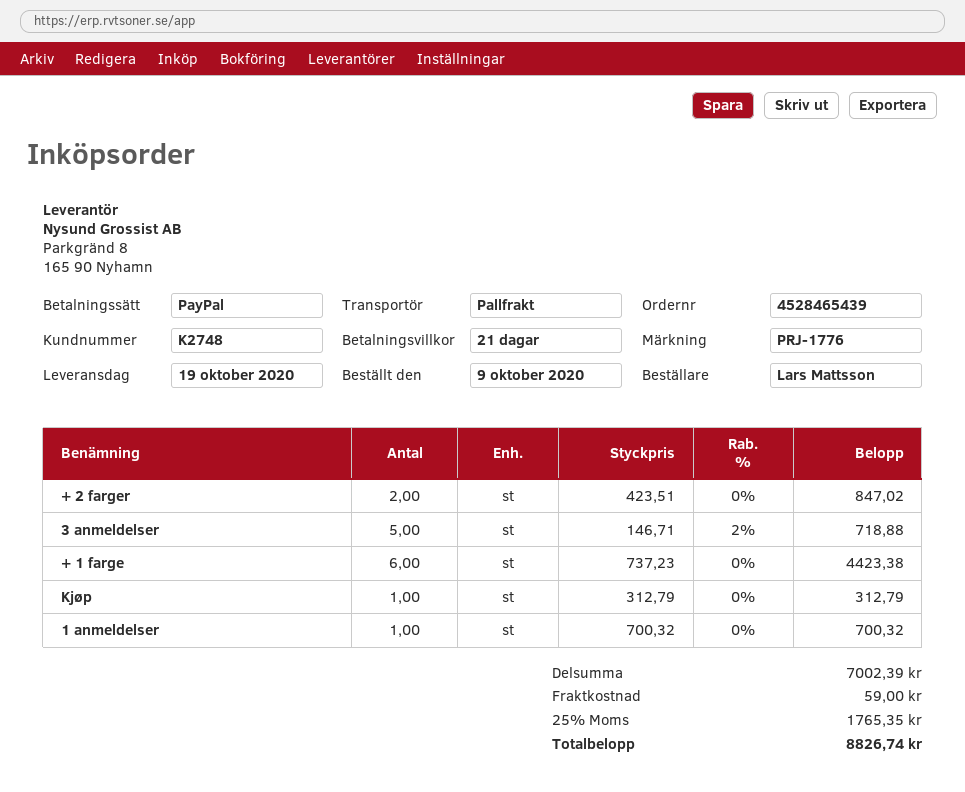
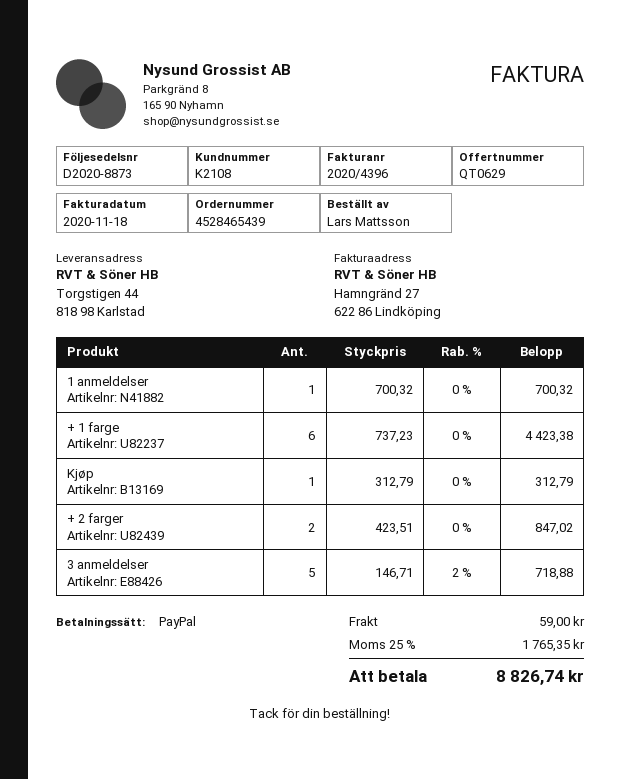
customer number: K2748 -> K2108

